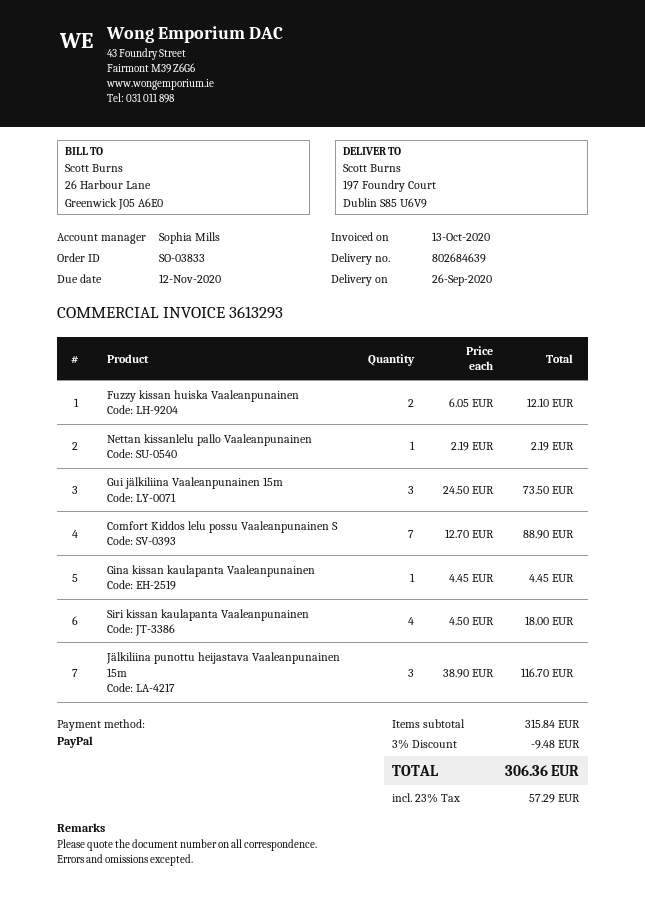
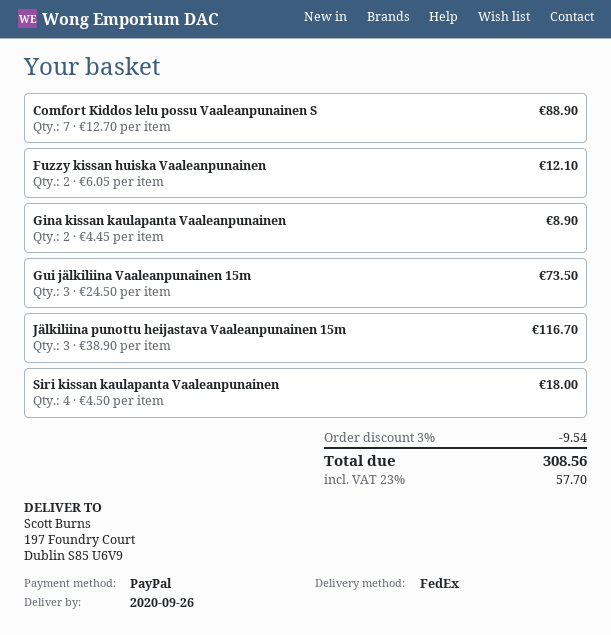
Nettan kissanlelu pallo Vaaleanpunainen: 1 x 2.19 = 2.19 -> none
Gina kissan kaulapanta Vaaleanpunainen: 1 x 4.45 = 4.45 -> 2 x 4.45 = 8.90
discount: 3% = 9.48 -> 3% = 9.54
tax: 23% = 57.29 -> 23% = 57.70
total: 306.36 -> 308.56

